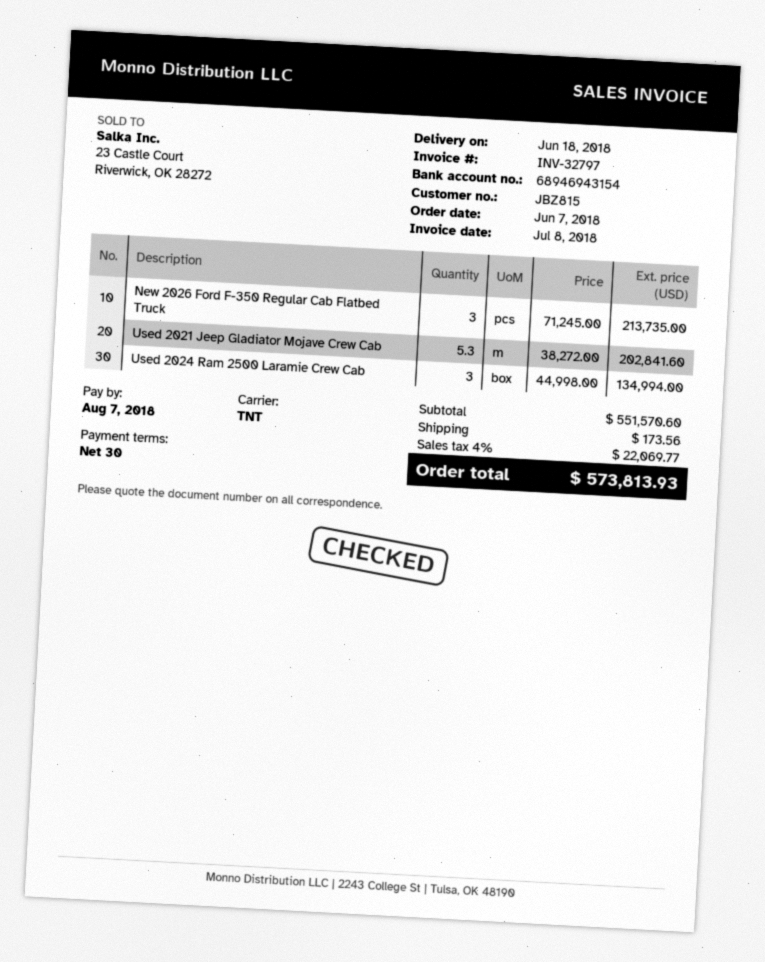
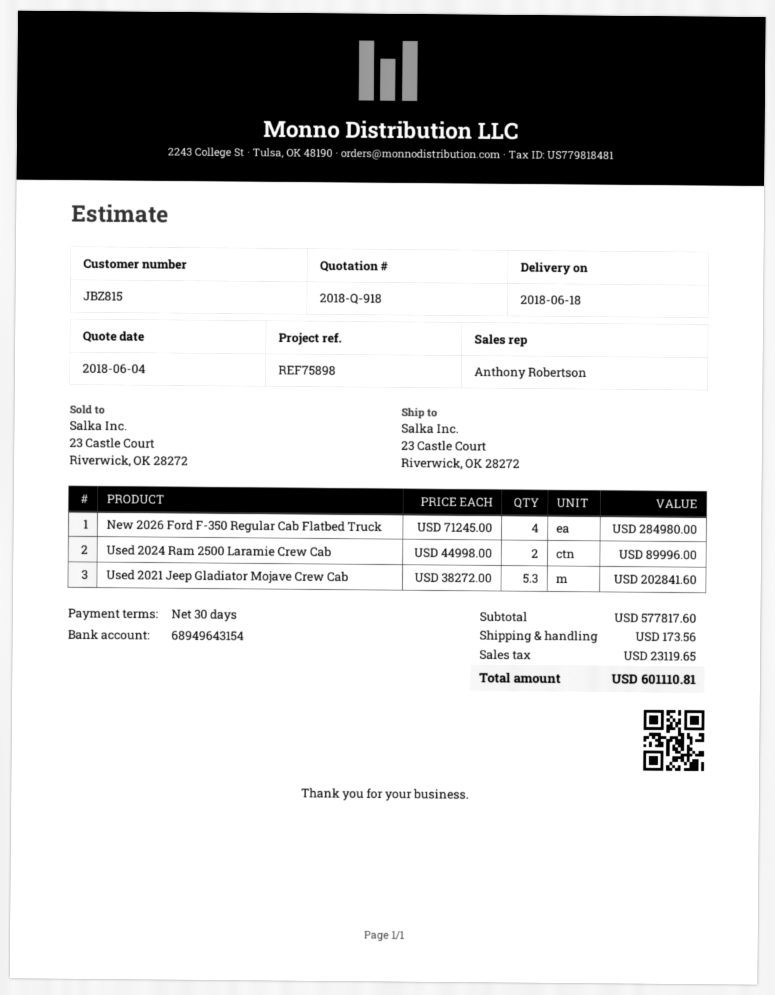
bank account: 68946943154 -> 68949643154
New 2026 Ford F-350 Regular Cab Flatbed Truck: 3 x 71245.00 = 213735.00 -> 4 x 71245.00 = 284980.00
Used 2024 Ram 2500 Laramie Crew Cab: 3 x 44998.00 = 134994.00 -> 2 x 44998.00 = 89996.00
subtotal: 551570.60 -> 577817.60
tax: 22069.77 -> 23119.65
total: 573813.93 -> 601110.81

